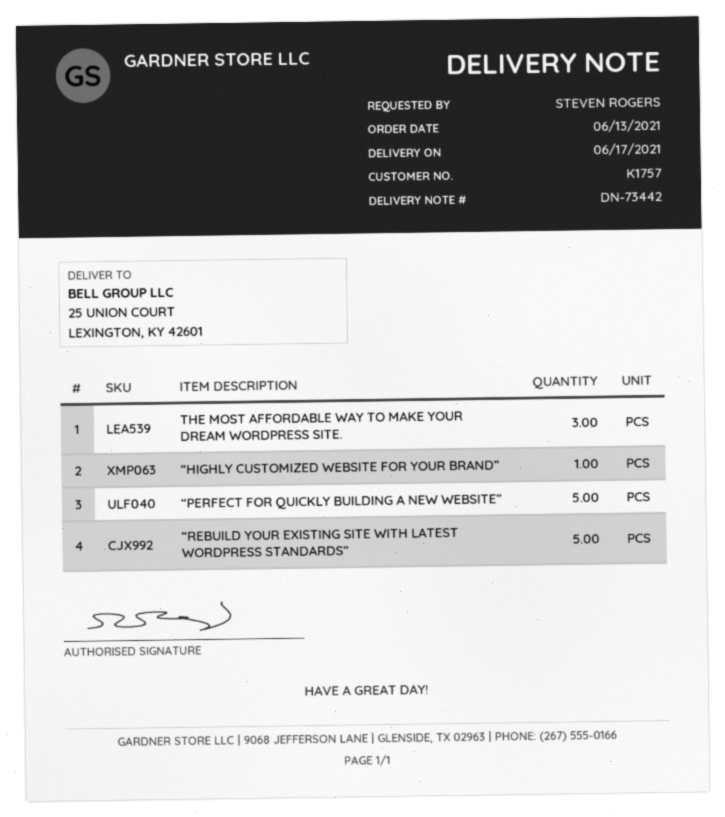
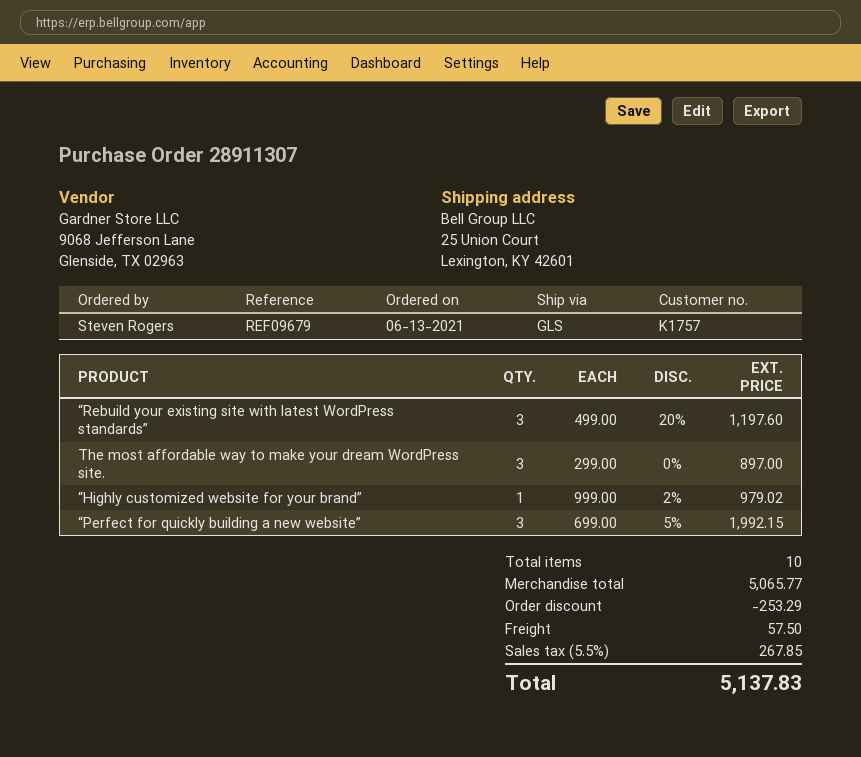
“PERFECT FOR QUICKLY BUILDING A NEW WEBSITE”: 5 -> 3
“REBUILD YOUR EXISTING SITE WITH LATEST WORDPRESS STANDARDS”: 5 -> 3

